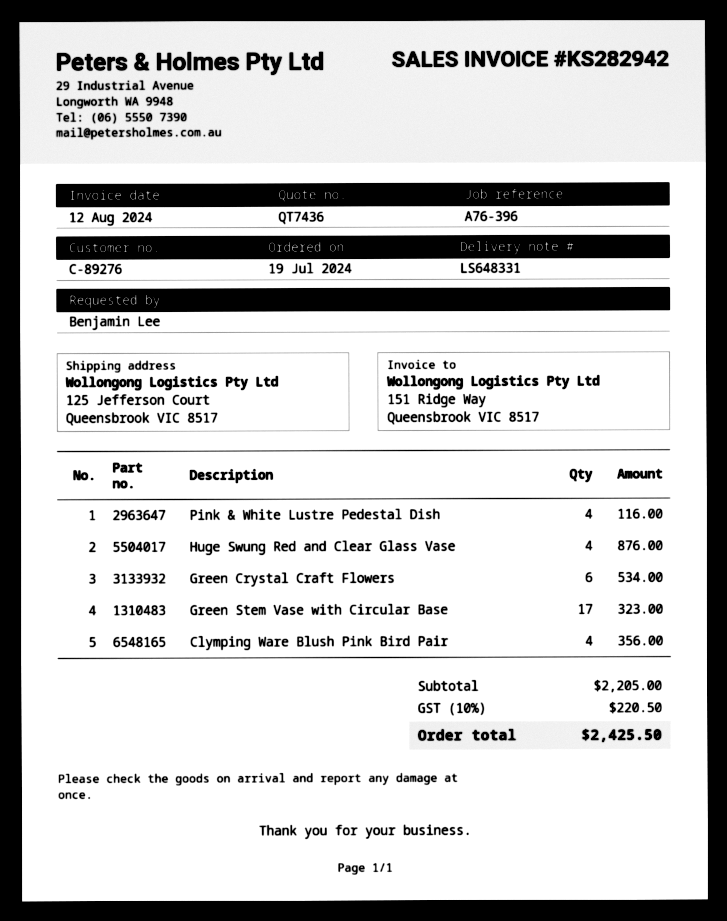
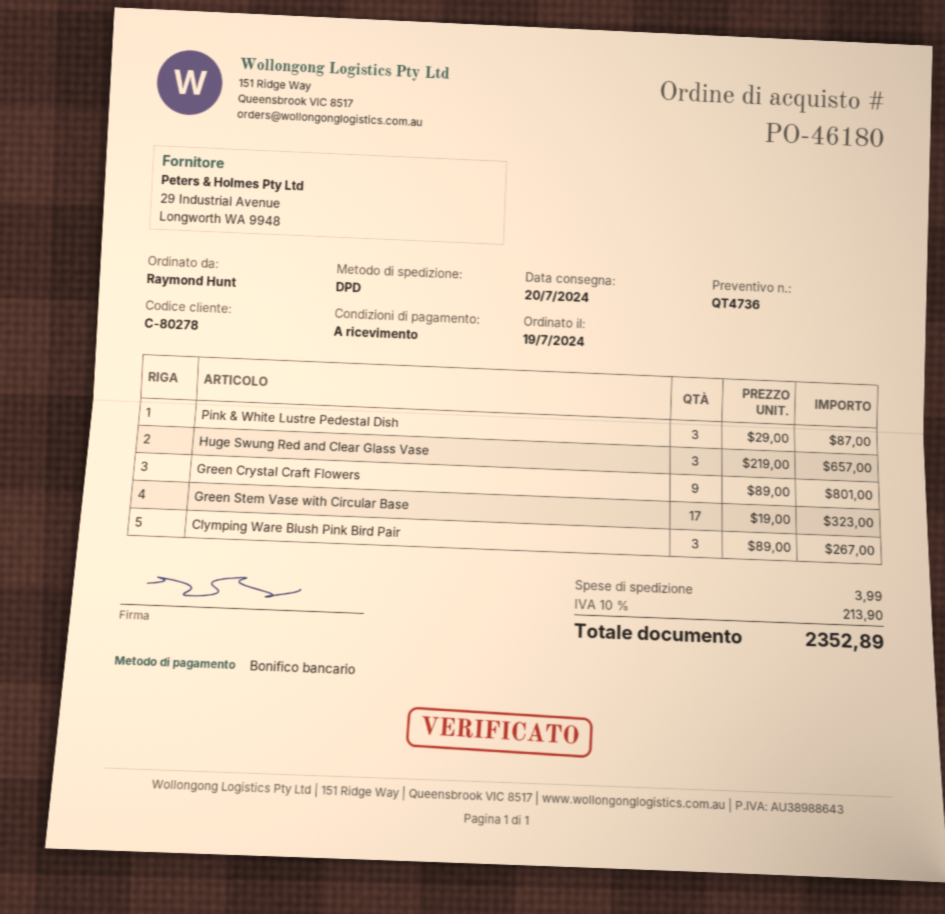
quote number: QT7436 -> QT4736
customer number: C-89276 -> C-80278
ordered by: Benjamin Lee -> Raymond Hunt
Pink & White Lustre Pedestal Dish: 4 for 116.00 -> 3 for 87.00
Huge Swung Red and Clear Glass Vase: 4 for 876.00 -> 3 for 657.00
Green Crystal Craft Flowers: 6 for 534.00 -> 9 for 801.00
Clymping Ware Blush Pink Bird Pair: 4 for 356.00 -> 3 for 267.00
shipping: none -> 3.99
tax: 10% = 220.50 -> 10% = 213.90
total: 2425.50 -> 2352.89

